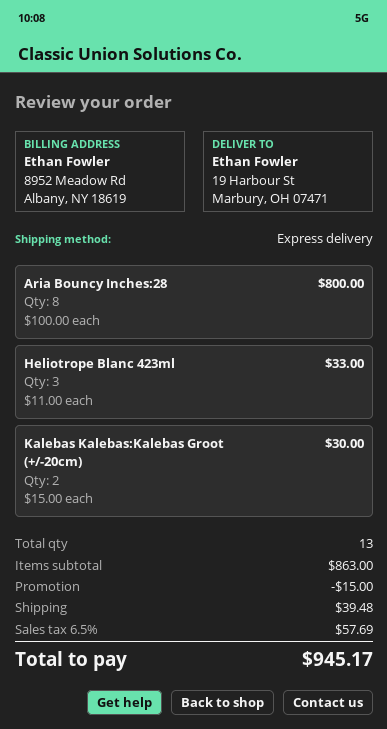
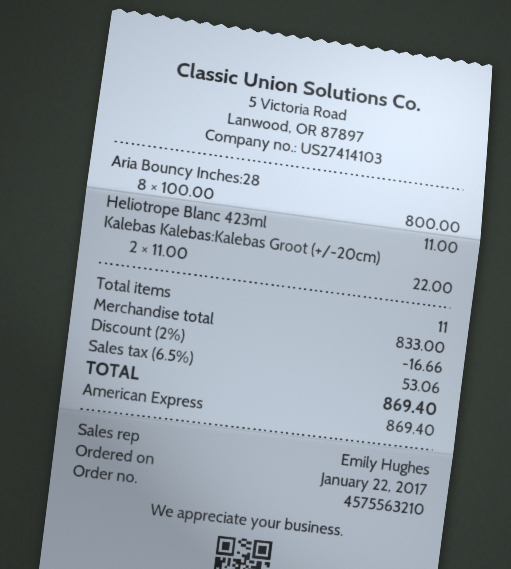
Heliotrope Blanc 423ml: 3 x 11.00 = 33.00 -> 1 x 11.00 = 11.00
Kalebas Kalebas:Kalebas Groot (+/-20cm): 2 x 15.00 = 30.00 -> 2 x 11.00 = 22.00
total quantity: 13 -> 11
subtotal: 863.00 -> 833.00
discount: 15.00 -> 16.66
shipping: 39.48 -> none
tax: 6.5% = 57.69 -> 6.5% = 53.06
total: 945.17 -> 869.40

